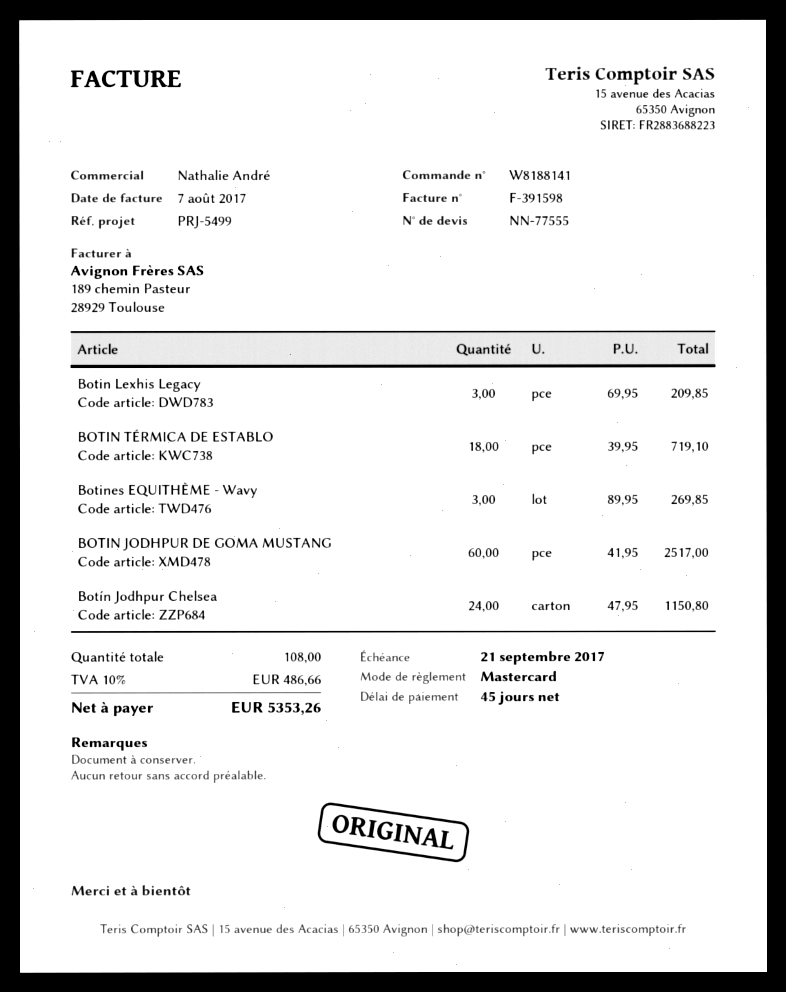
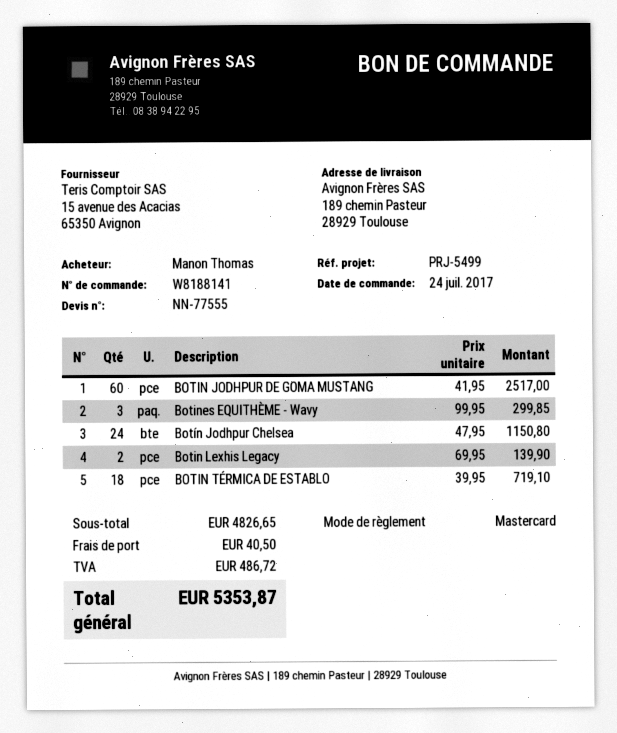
Botin Lexhis Legacy: 3 x 69.95 = 209.85 -> 2 x 69.95 = 139.90
Botines EQUITHÈME - Wavy: 3 x 89.95 = 269.85 -> 3 x 99.95 = 299.85
shipping: none -> 40.50
tax: 486.66 -> 486.72
total: 5353.26 -> 5353.87

